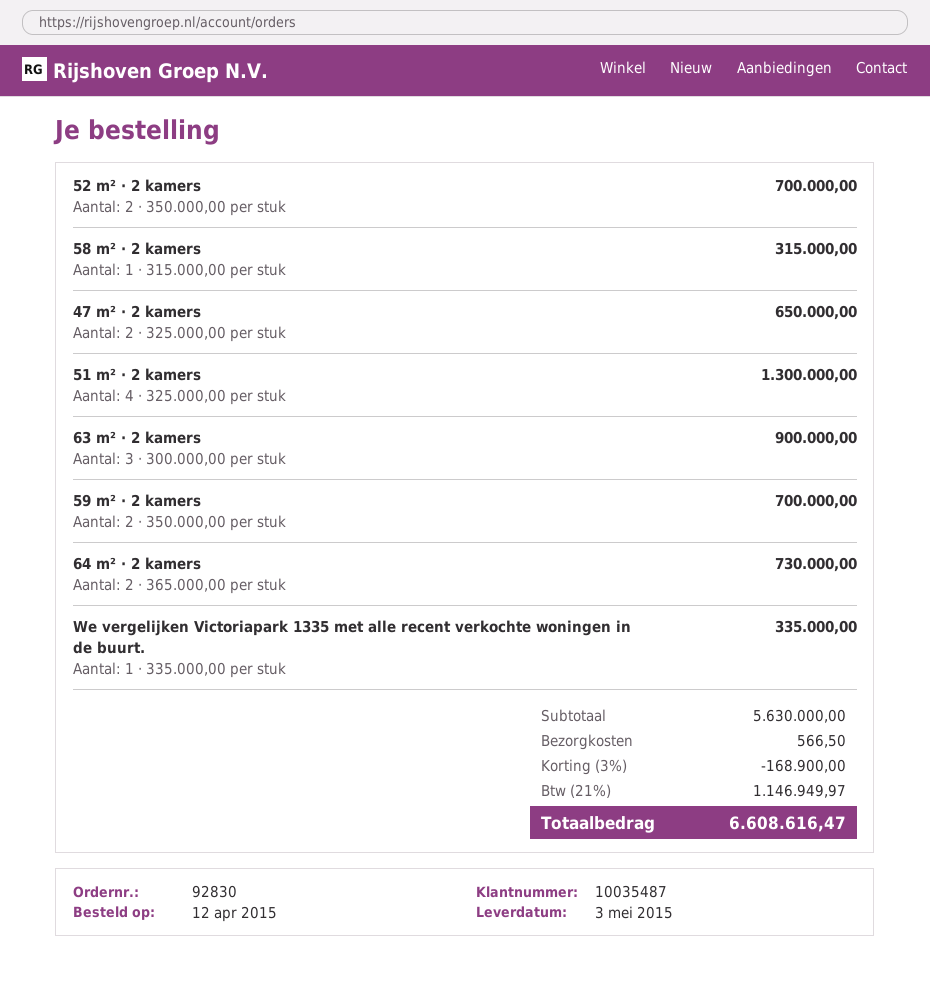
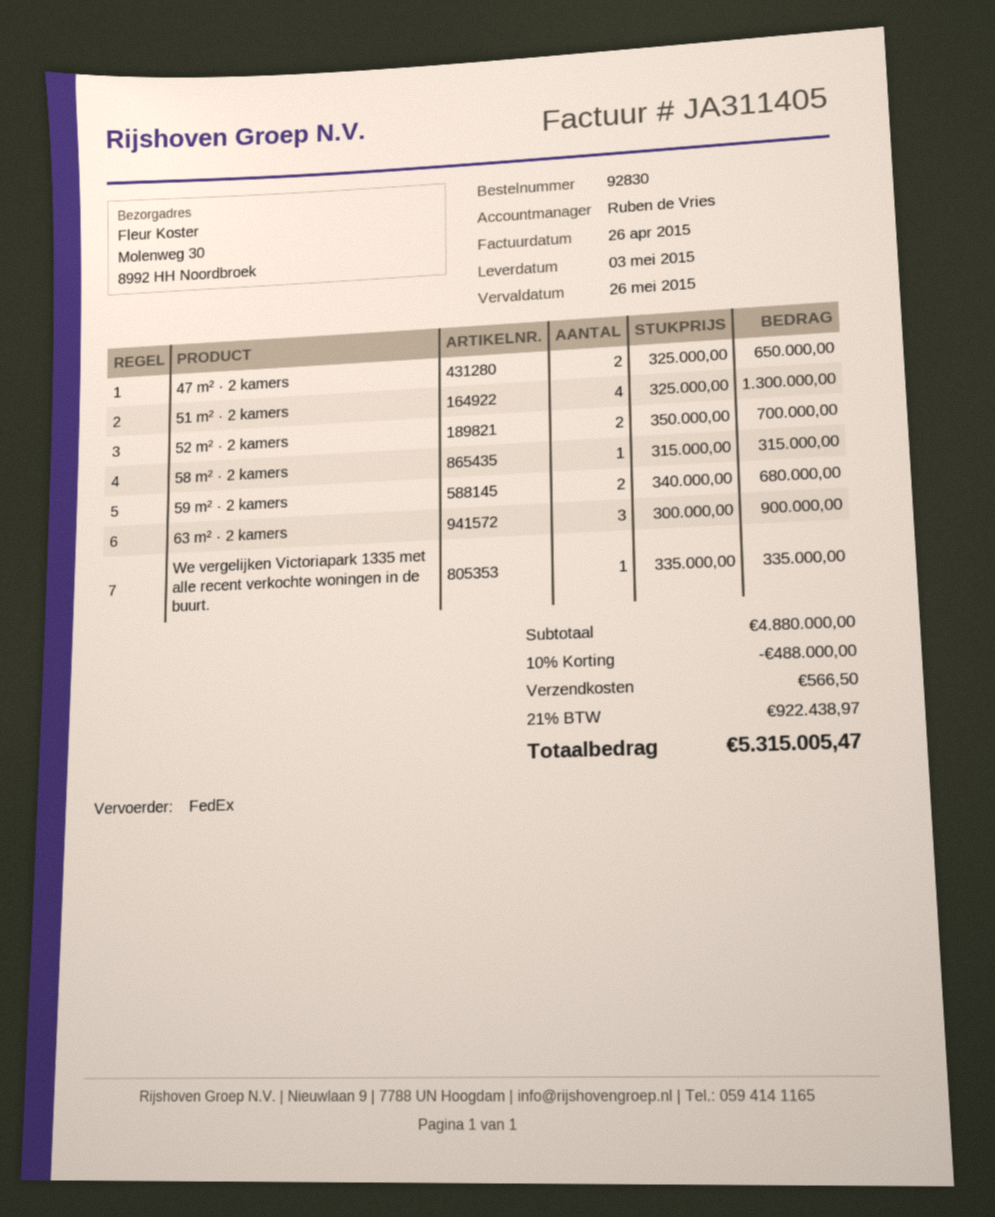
59 m² · 2 kamers: 2 x 350000.00 = 700000.00 -> 2 x 340000.00 = 680000.00
64 m² · 2 kamers: 2 x 365000.00 = 730000.00 -> none
subtotal: 5630000.00 -> 4880000.00
discount: 3% = 168900.00 -> 10% = 488000.00
tax: 21% = 1146949.97 -> 21% = 922438.97
total: 6608616.47 -> 5315005.47

